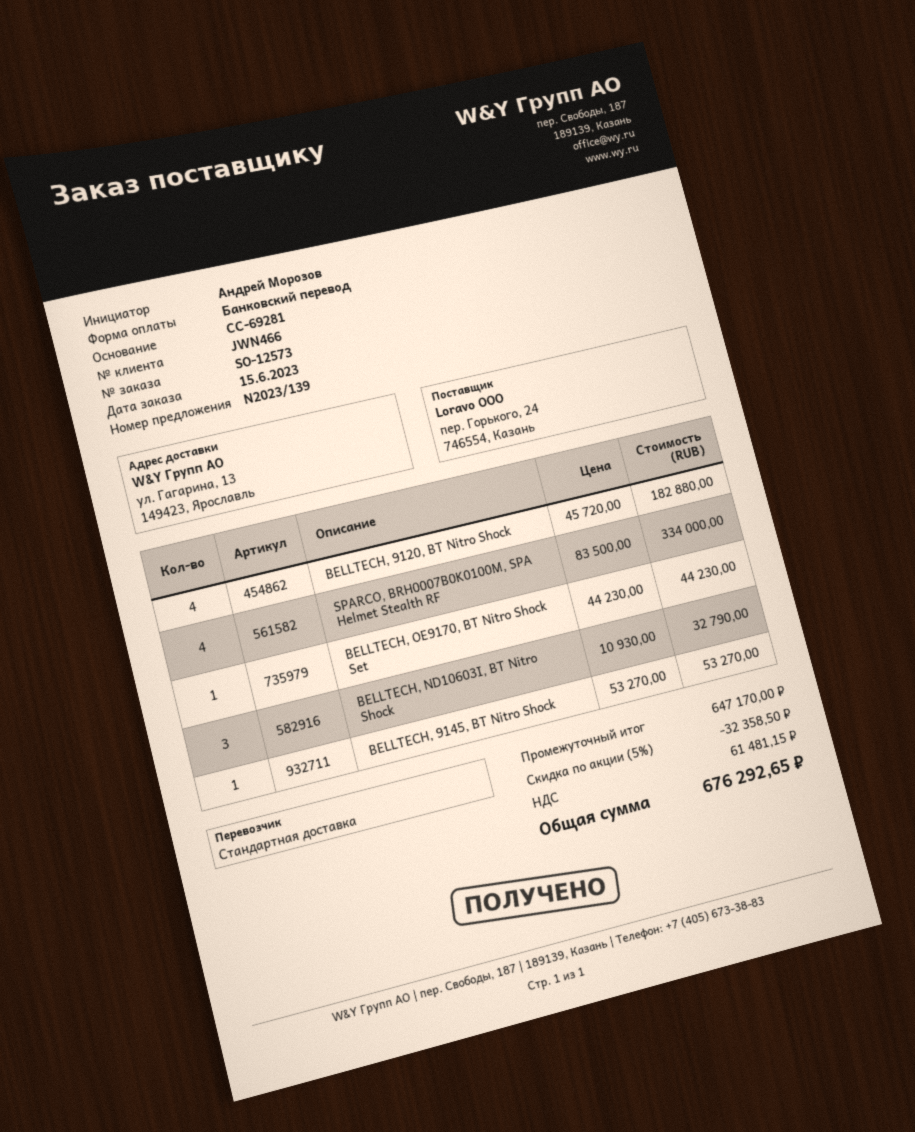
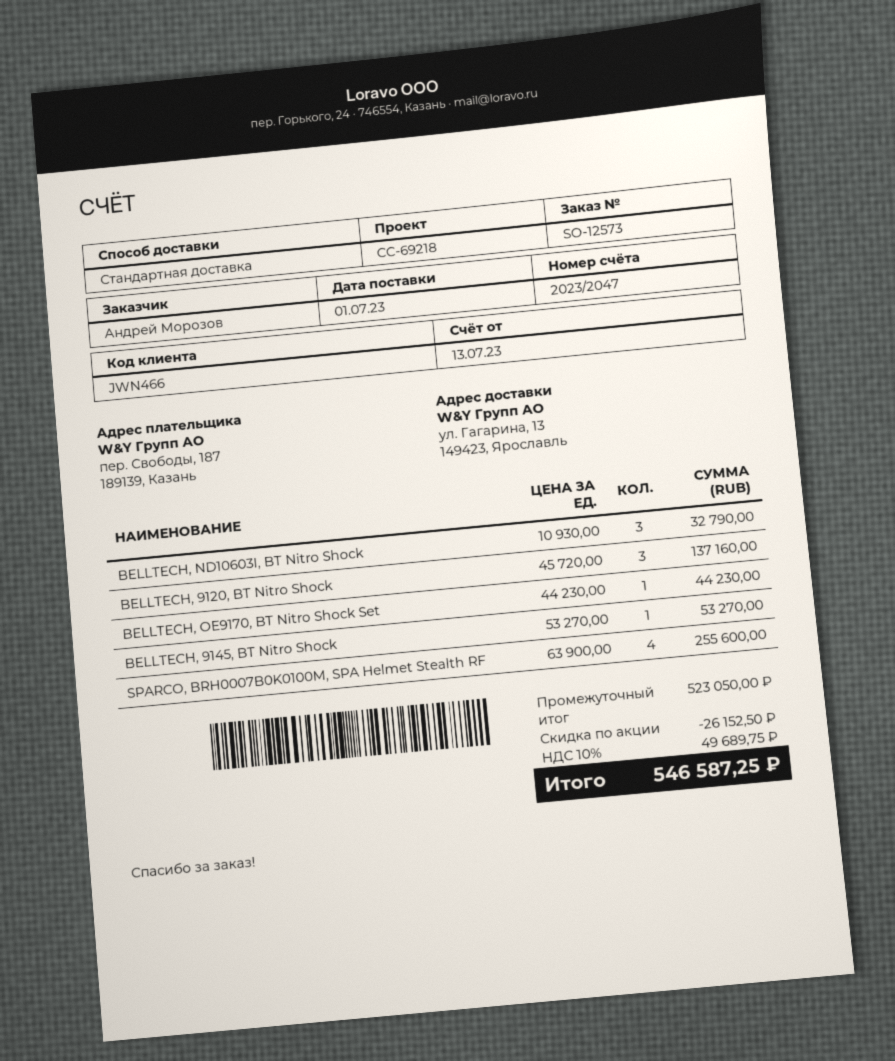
reference: CC-69281 -> CC-69218
BELLTECH, 9120, BT Nitro Shock: 4 x 45720.00 = 182880.00 -> 3 x 45720.00 = 137160.00
SPARCO, BRH0007B0K0100M, SPA Helmet Stealth RF: 4 x 83500.00 = 334000.00 -> 4 x 63900.00 = 255600.00
subtotal: 647170.00 -> 523050.00
discount: 32358.50 -> 26152.50
tax: 61481.15 -> 49689.75
total: 676292.65 -> 546587.25

